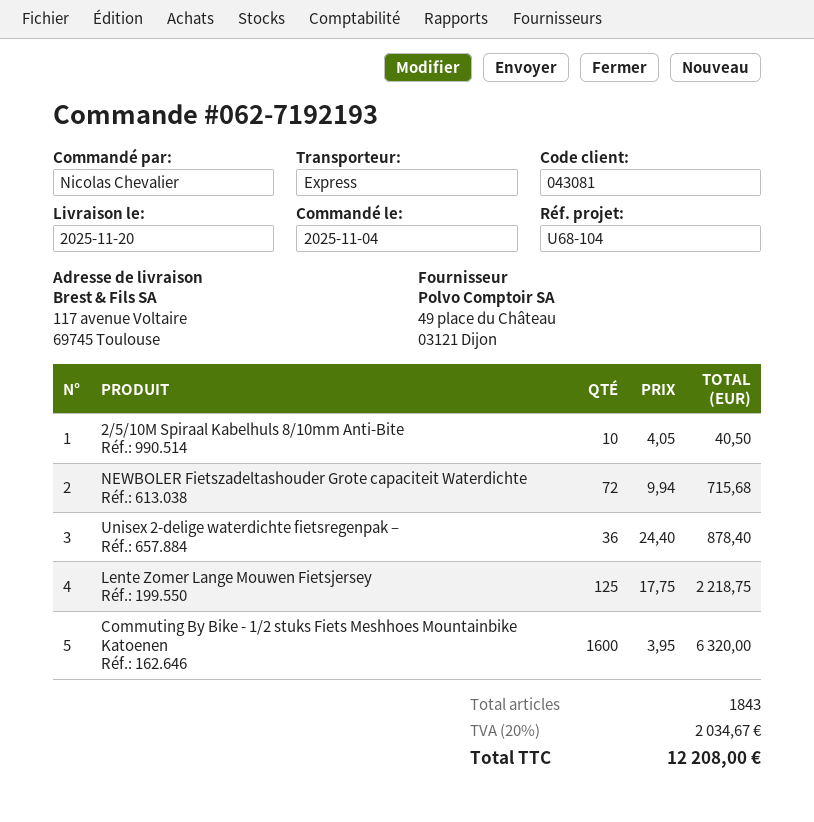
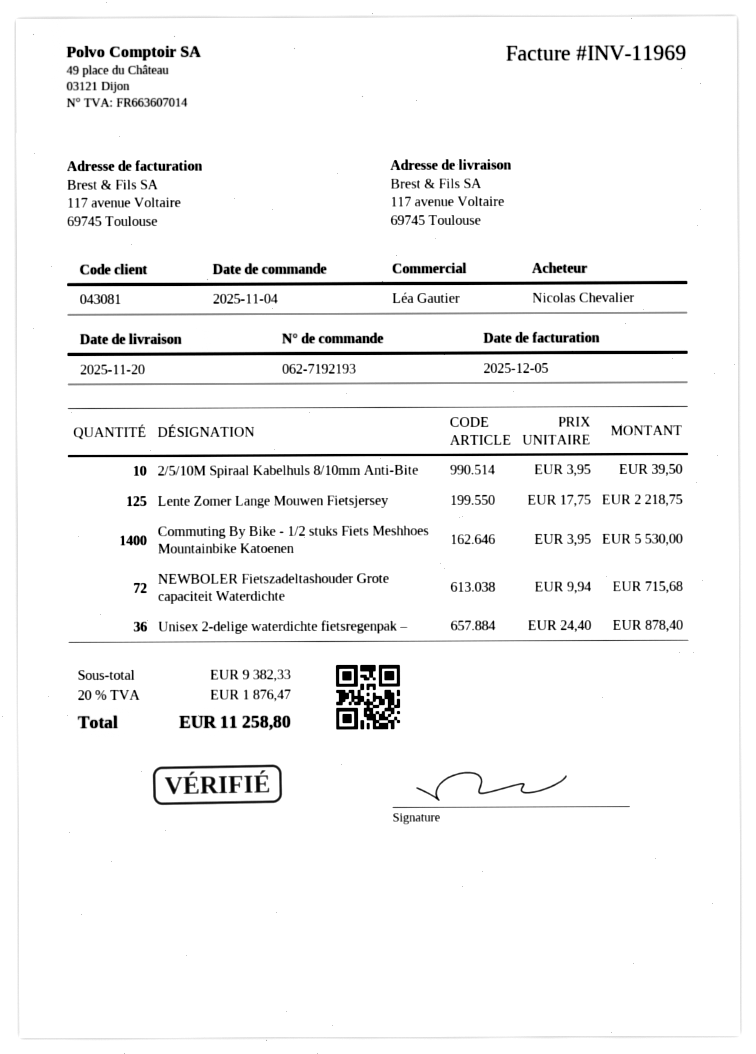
2/5/10M Spiraal Kabelhuls 8/10mm Anti-Bite: 10 x 4.05 = 40.50 -> 10 x 3.95 = 39.50
Commuting By Bike - 1/2 stuks Fiets Meshhoes Mountainbike Katoenen: 1600 x 3.95 = 6320.00 -> 1400 x 3.95 = 5530.00
tax: 20% = 2034.67 -> 20% = 1876.47
total: 12208.00 -> 11258.80

